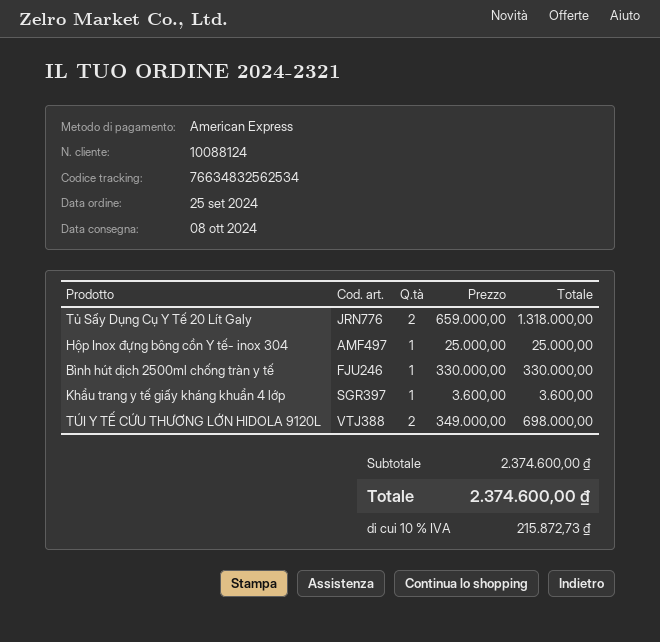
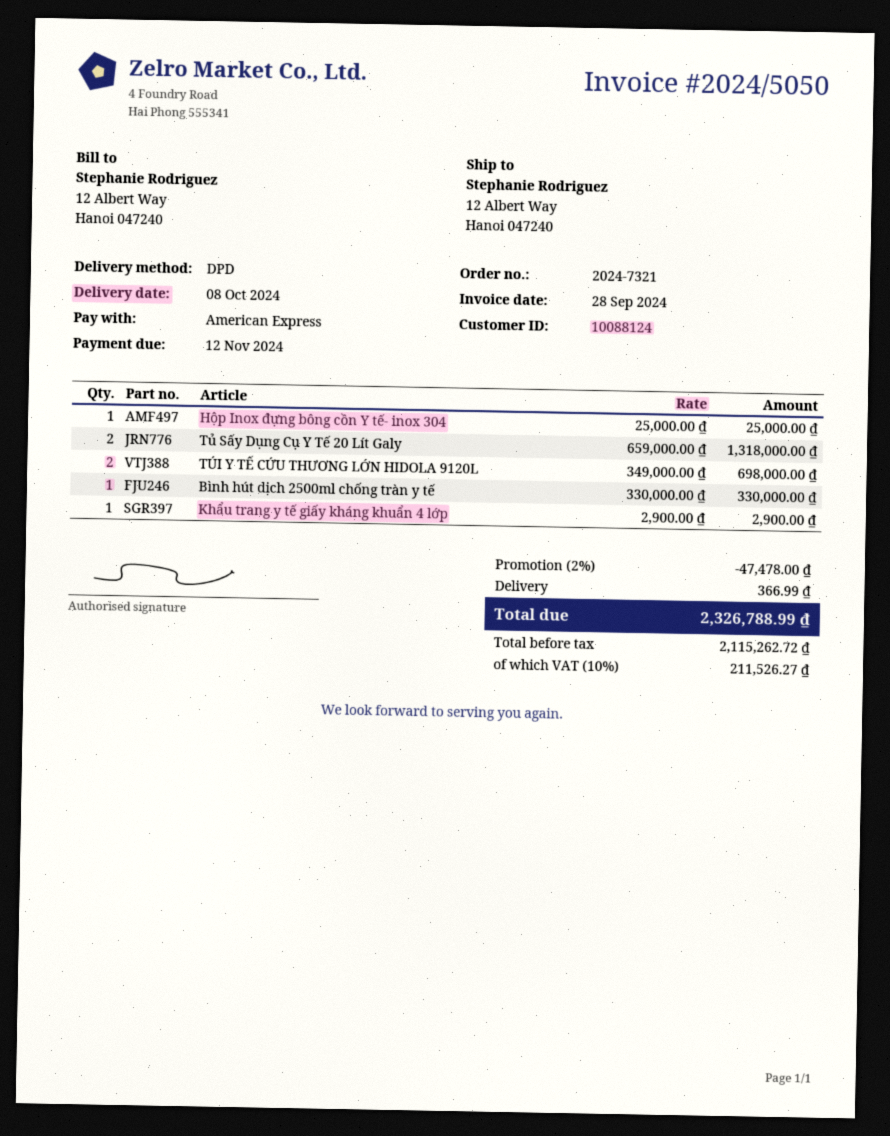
order number: 2024-2321 -> 2024-7321
Khẩu trang y tế giấy kháng khuẩn 4 lớp: 1 x 3600.00 = 3600.00 -> 1 x 2900.00 = 2900.00
discount: none -> 2% = 47478.00
shipping: none -> 366.99
tax: 10% = 215872.73 -> 10% = 211526.27
total: 2374600.00 -> 2326788.99

